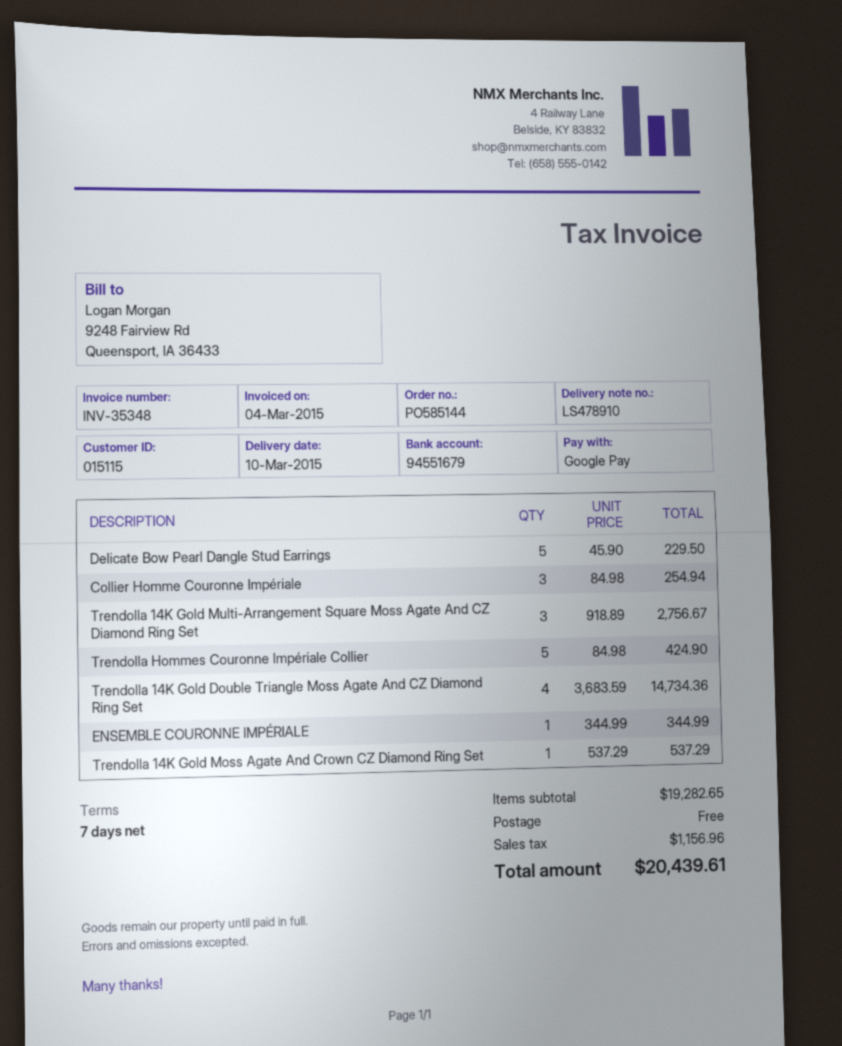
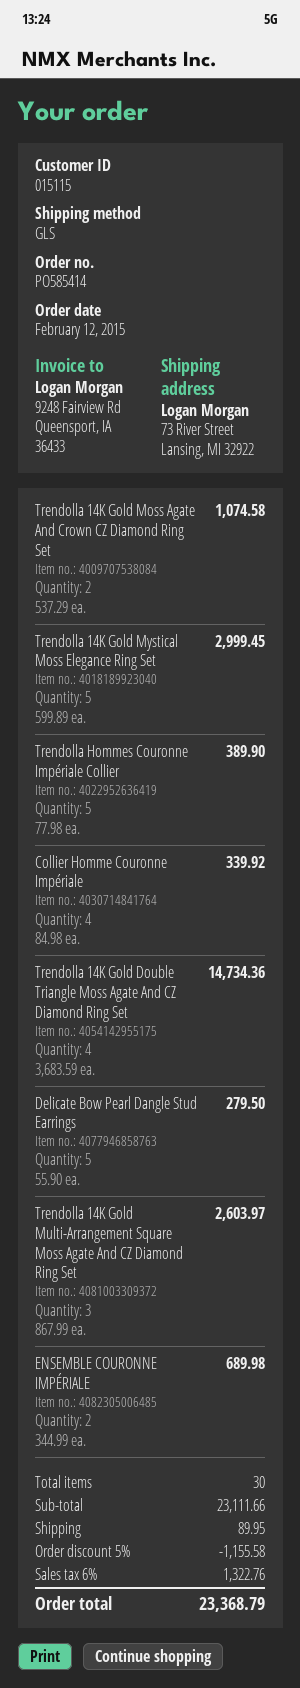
order number: PO585144 -> PO585414
Delicate Bow Pearl Dangle Stud Earrings: 5 x 45.90 = 229.50 -> 5 x 55.90 = 279.50
Collier Homme Couronne Impériale: 3 x 84.98 = 254.94 -> 4 x 84.98 = 339.92
Trendolla 14K Gold Multi-Arrangement Square Moss Agate And CZ Diamond Ring Set: 3 x 918.89 = 2756.67 -> 3 x 867.99 = 2603.97
Trendolla Hommes Couronne Impériale Collier: 5 x 84.98 = 424.90 -> 5 x 77.98 = 389.90
ENSEMBLE COURONNE IMPÉRIALE: 1 x 344.99 = 344.99 -> 2 x 344.99 = 689.98
Trendolla 14K Gold Moss Agate And Crown CZ Diamond Ring Set: 1 x 537.29 = 537.29 -> 2 x 537.29 = 1074.58
Trendolla 14K Gold Mystical Moss Elegance Ring Set: none -> 5 x 599.89 = 2999.45
subtotal: 19282.65 -> 23111.66
discount: none -> 5% = 1155.58
shipping: 0.00 -> 89.95
tax: 1156.96 -> 1322.76
total: 20439.61 -> 23368.79

